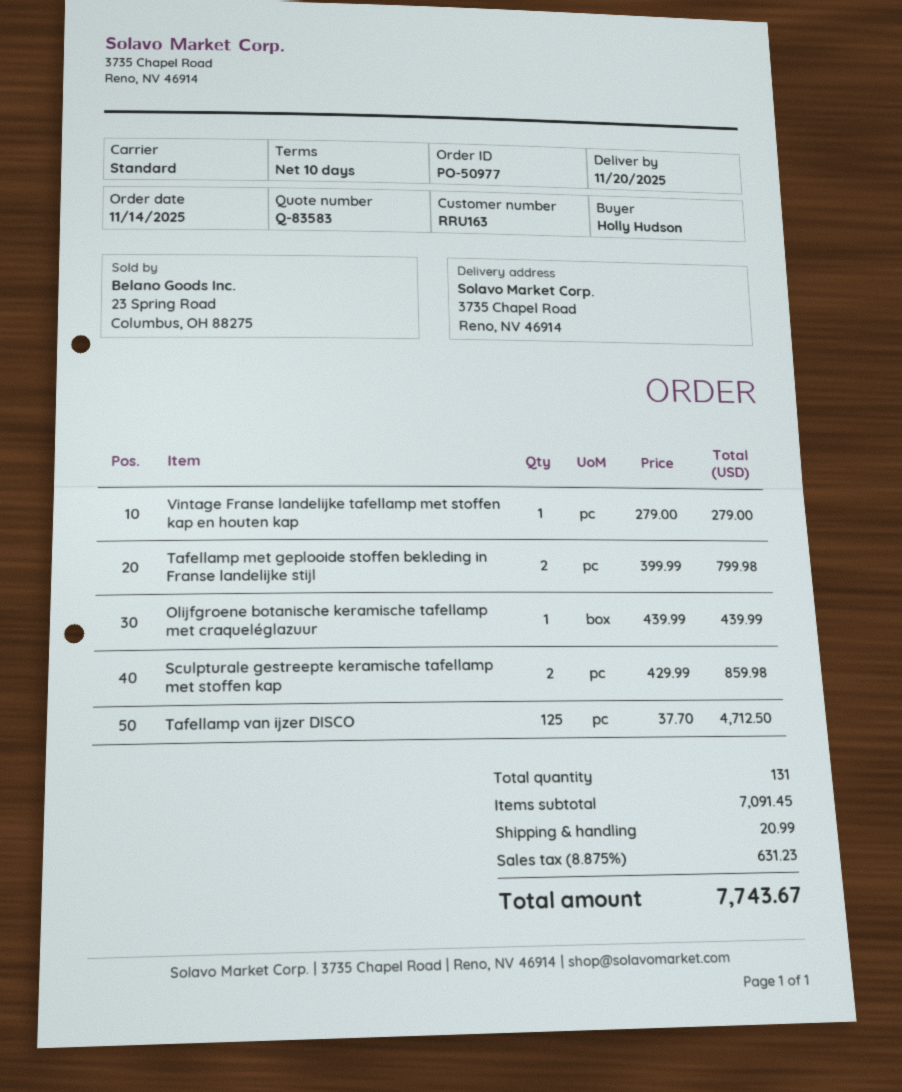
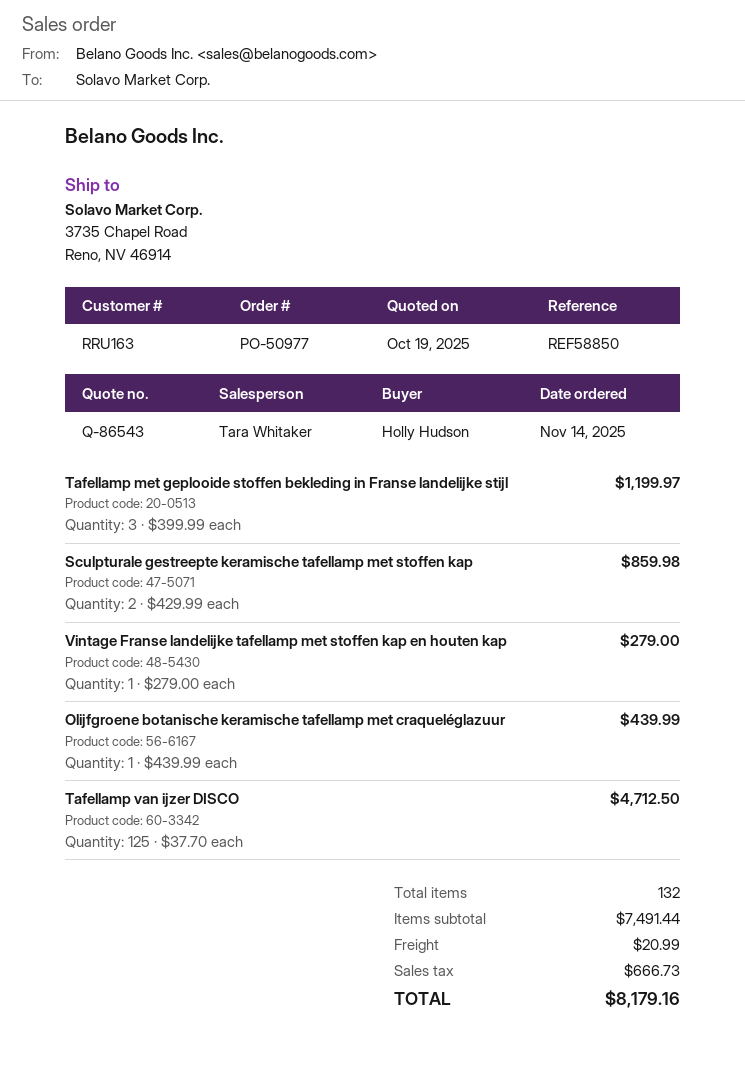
quote number: Q-83583 -> Q-86543
Tafellamp met geplooide stoffen bekleding in Franse landelijke stijl: 2 x 399.99 = 799.98 -> 3 x 399.99 = 1199.97
total quantity: 131 -> 132
subtotal: 7091.45 -> 7491.44
tax: 631.23 -> 666.73
total: 7743.67 -> 8179.16

